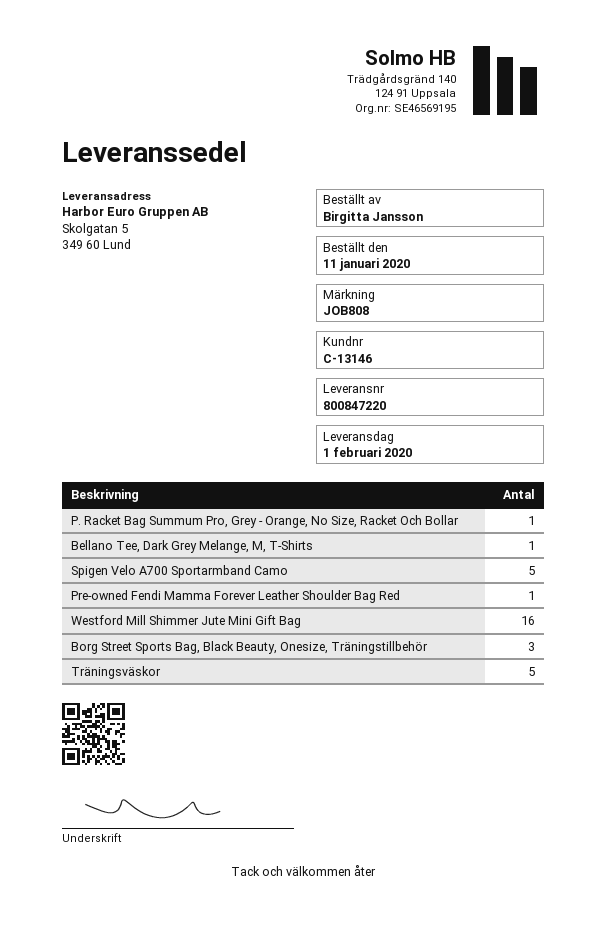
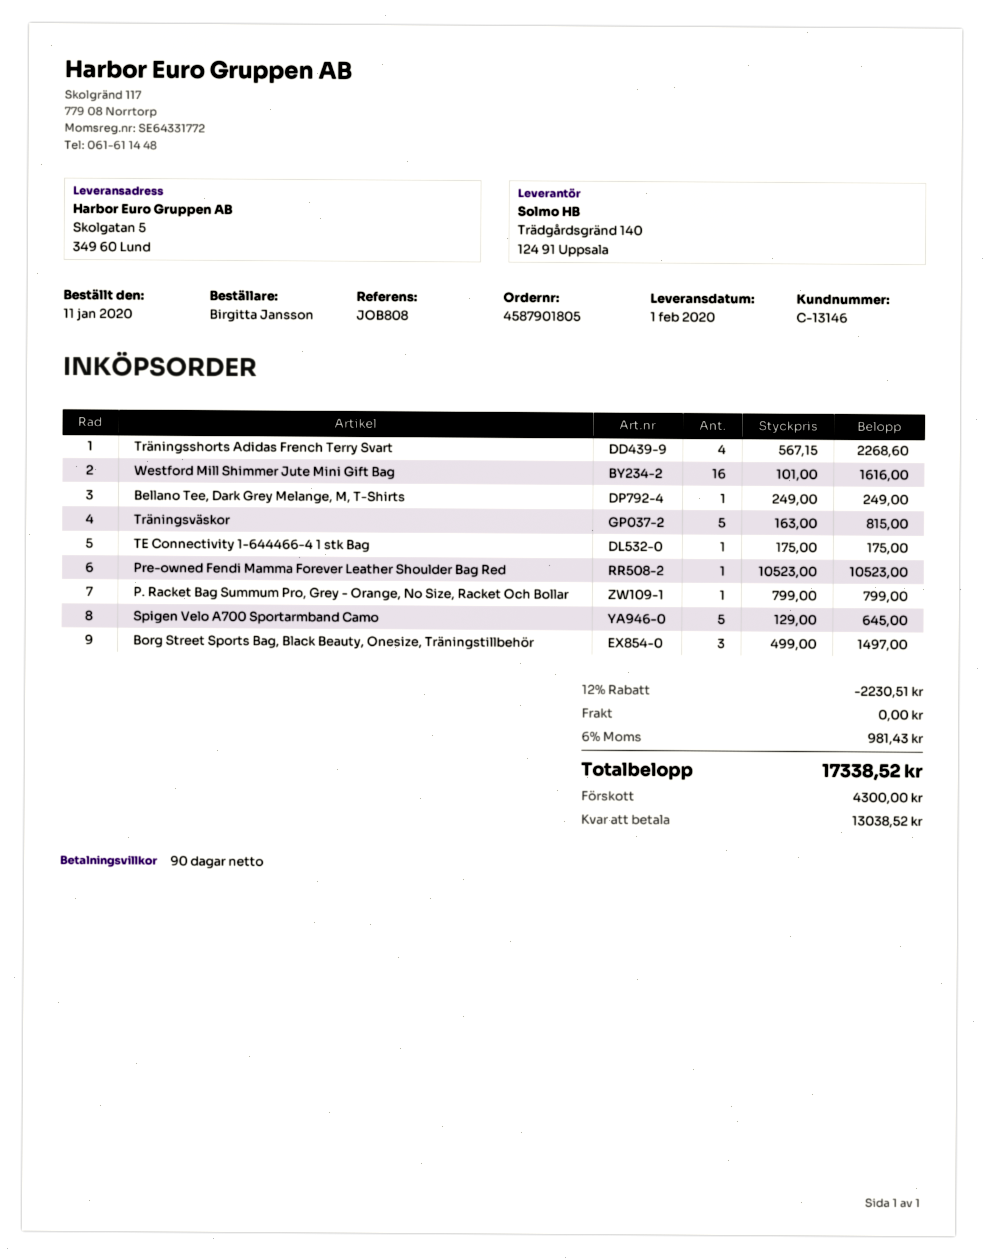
Träningsshorts Adidas French Terry Svart: none -> 4
TE Connectivity 1-644466-4 1 stk Bag: none -> 1

